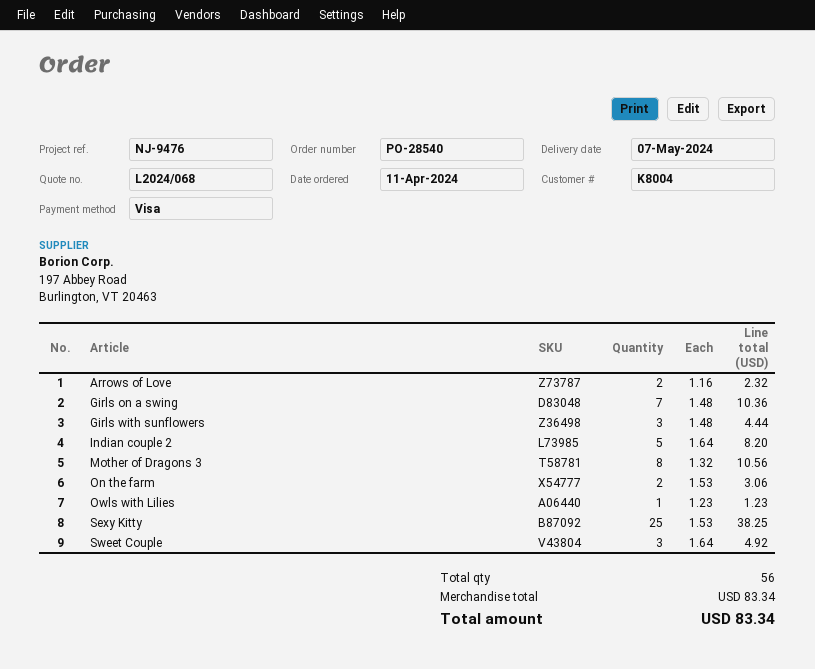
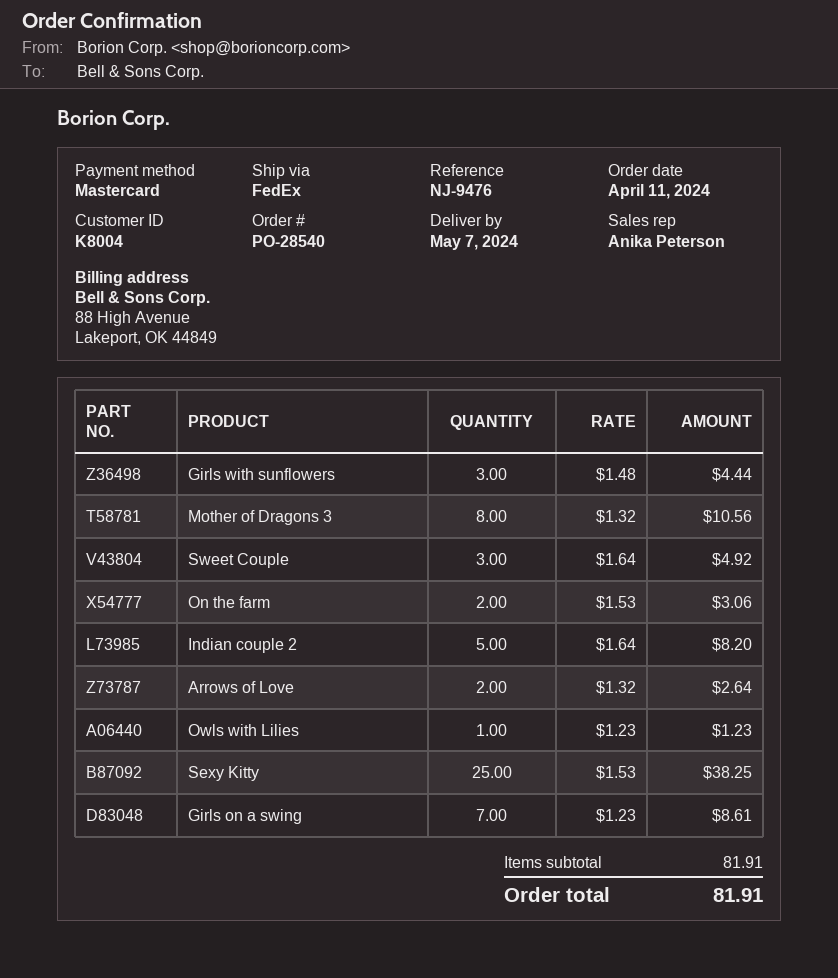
payment method: Visa -> Mastercard
Arrows of Love: 2 x 1.16 = 2.32 -> 2 x 1.32 = 2.64
Girls on a swing: 7 x 1.48 = 10.36 -> 7 x 1.23 = 8.61
subtotal: 83.34 -> 81.91
total: 83.34 -> 81.91

